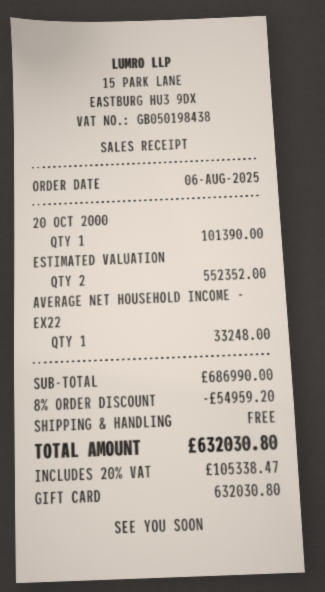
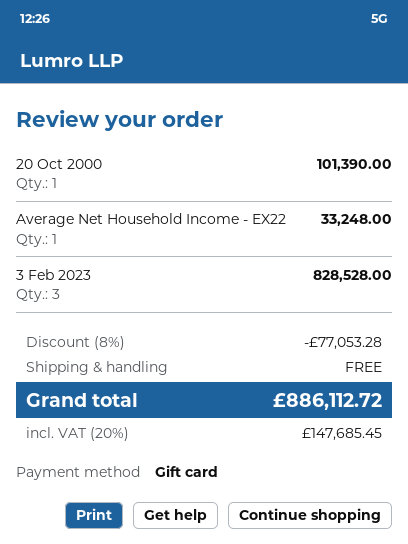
ESTIMATED VALUATION: 2 for 552352.00 -> none
3 Feb 2023: none -> 3 for 828528.00
discount: 8% = 54959.20 -> 8% = 77053.28
tax: 20% = 105338.47 -> 20% = 147685.45
total: 632030.80 -> 886112.72

